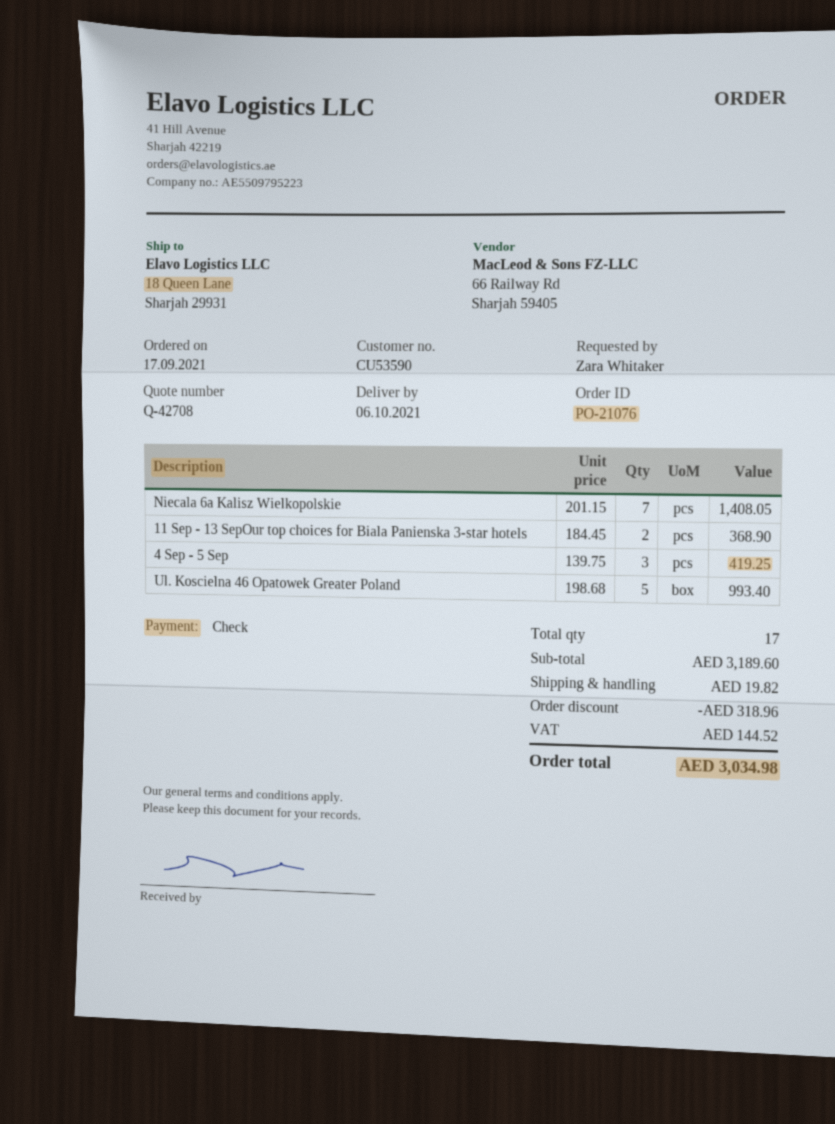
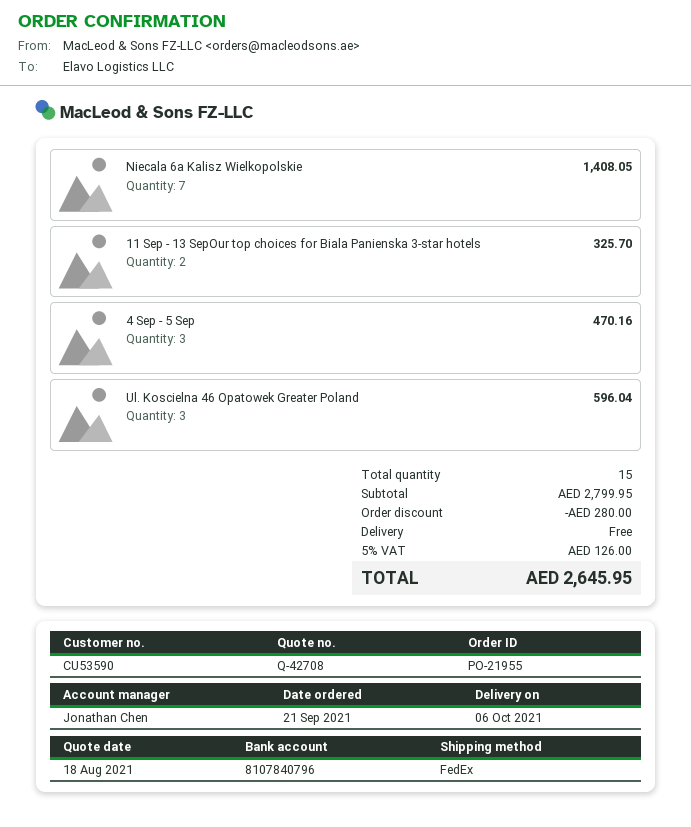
order number: PO-21076 -> PO-21955
order date: 2021-09-17 -> 2021-09-21
11 Sep - 13 SepOur top choices for Biala Panienska 3-star hotels: 2 for 368.90 -> 2 for 325.70
4 Sep - 5 Sep: 3 for 419.25 -> 3 for 470.16
Ul. Koscielna 46 Opatowek Greater Poland: 5 for 993.40 -> 3 for 596.04
total quantity: 17 -> 15
subtotal: 3189.60 -> 2799.95
discount: 318.96 -> 280.00
shipping: 19.82 -> 0.00
tax: 144.52 -> 126.00
total: 3034.98 -> 2645.95

